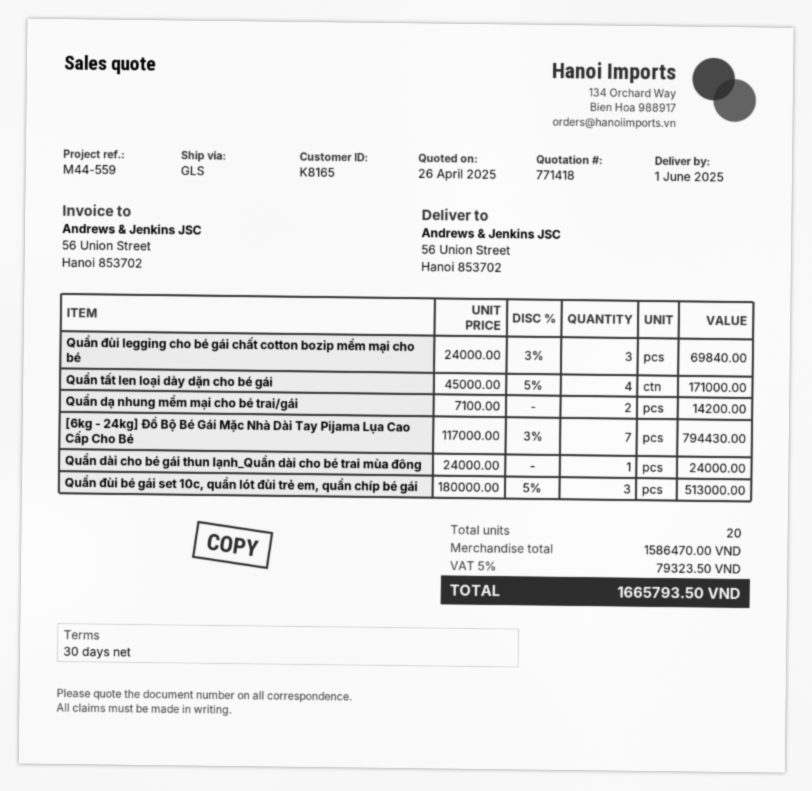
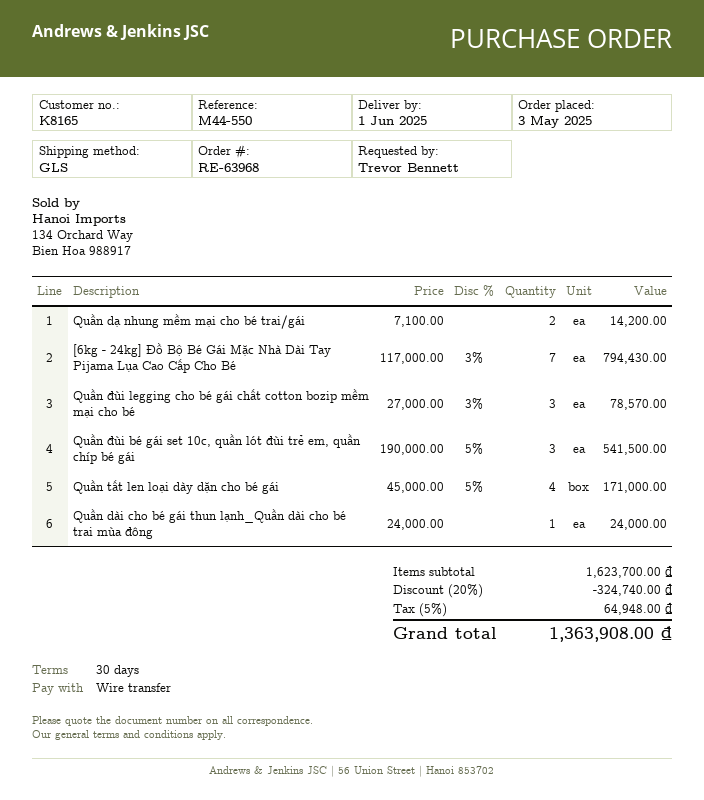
reference: M44-559 -> M44-550
Quần đùi legging cho bé gái chất cotton bozip mềm mại cho bé: 3 x 24000.00 - 3% = 69840.00 -> 3 x 27000.00 - 3% = 78570.00
Quần đùi bé gái set 10c, quần lót đùi trẻ em, quần chíp bé gái: 3 x 180000.00 - 5% = 513000.00 -> 3 x 190000.00 - 5% = 541500.00
subtotal: 1586470.00 -> 1623700.00
discount: none -> 20% = 324740.00
tax: 5% = 79323.50 -> 5% = 64948.00
total: 1665793.50 -> 1363908.00

